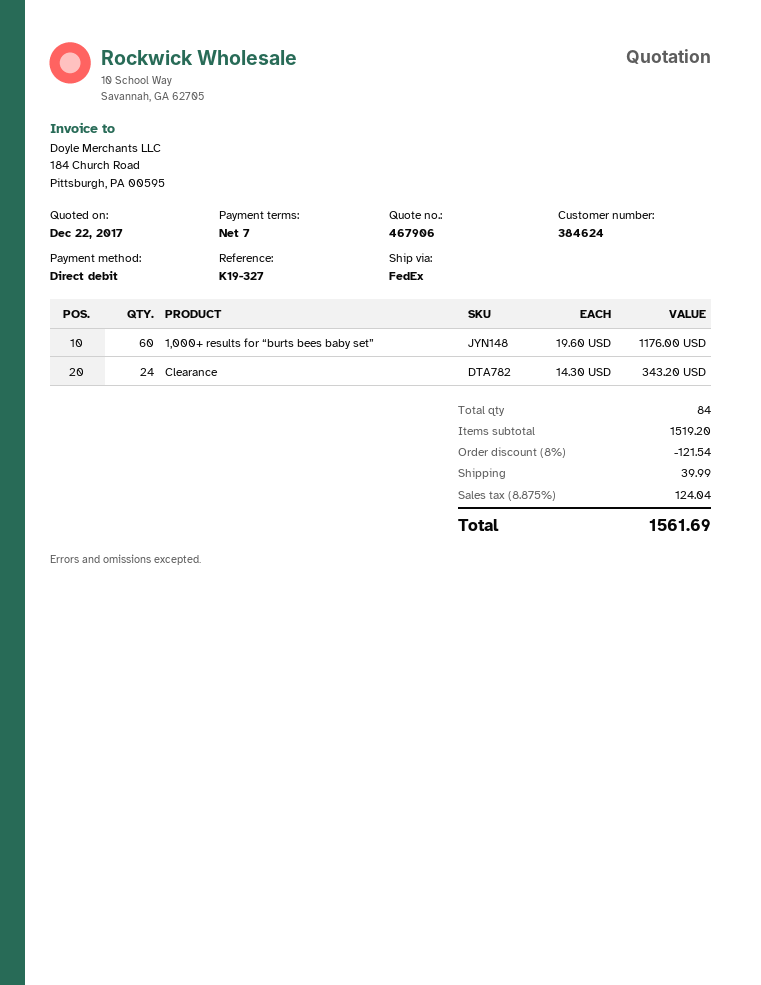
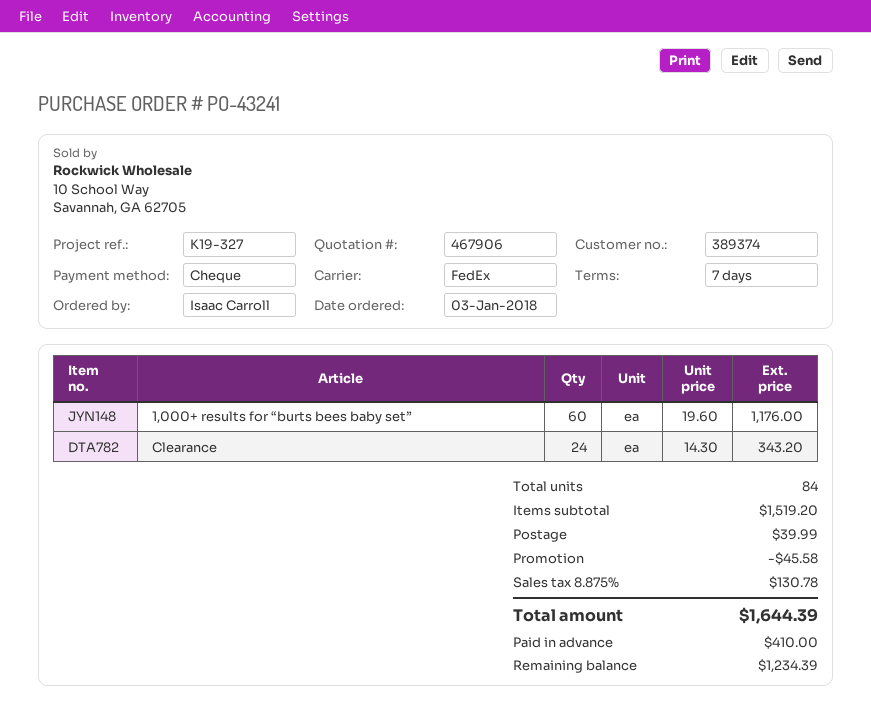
customer number: 384624 -> 389374
payment method: direct debit -> cheque
discount: 121.54 -> 45.58
tax: 8.875% = 124.04 -> 8.875% = 130.78
total: 1561.69 -> 1644.39

